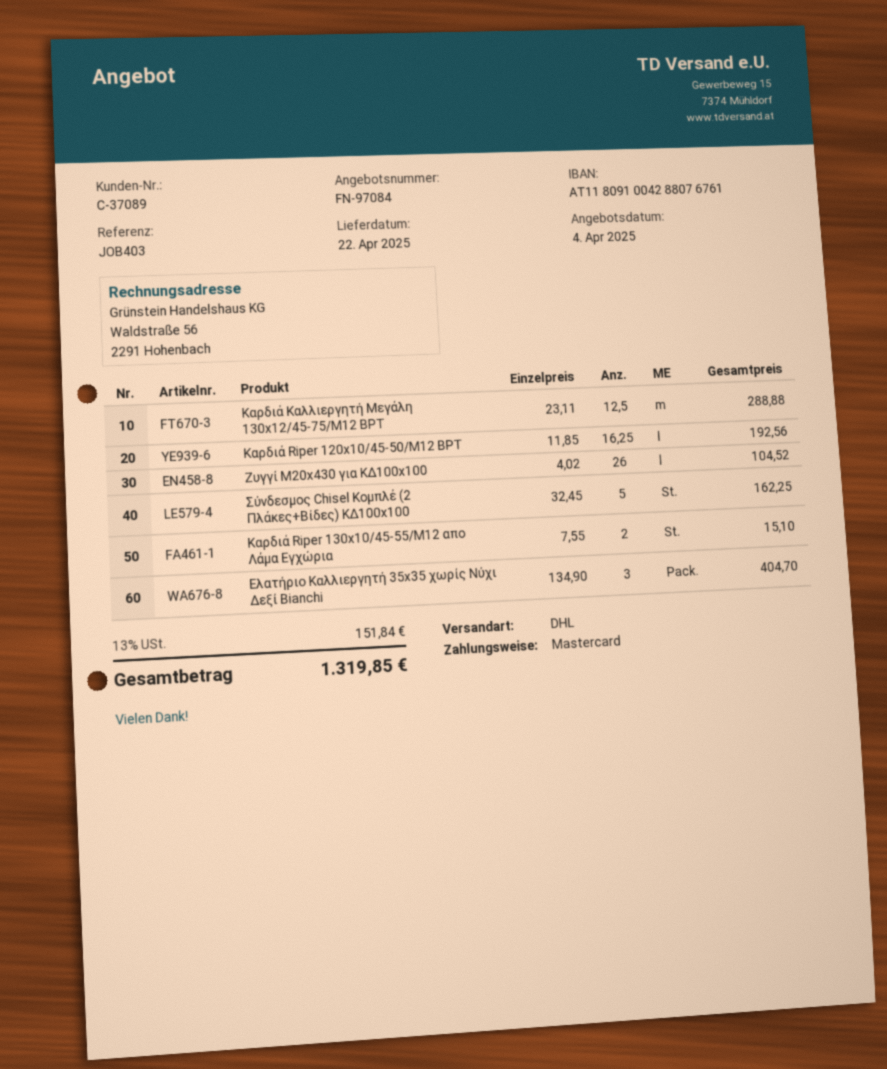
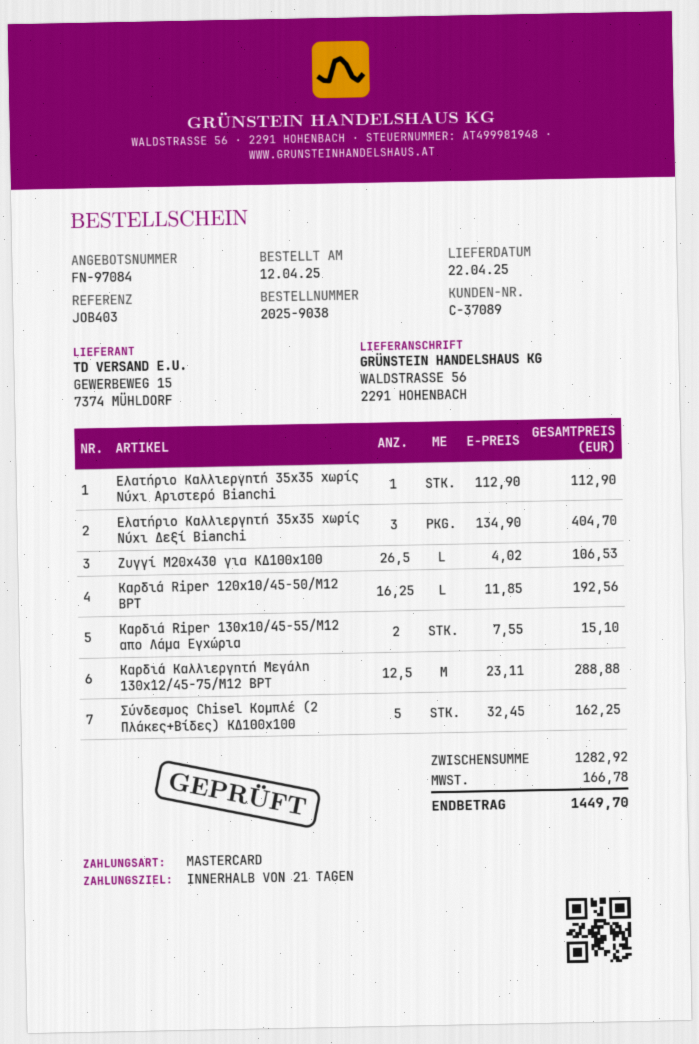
Ζυγγί Μ20x430 για ΚΔ100x100: 26 x 4.02 = 104.52 -> 26.5 x 4.02 = 106.53
Ελατήριο Καλλιεργητή 35x35 χωρίς Νύχι Αριστερό Bianchi: none -> 1 x 112.90 = 112.90
tax: 151.84 -> 166.78
total: 1319.85 -> 1449.70

